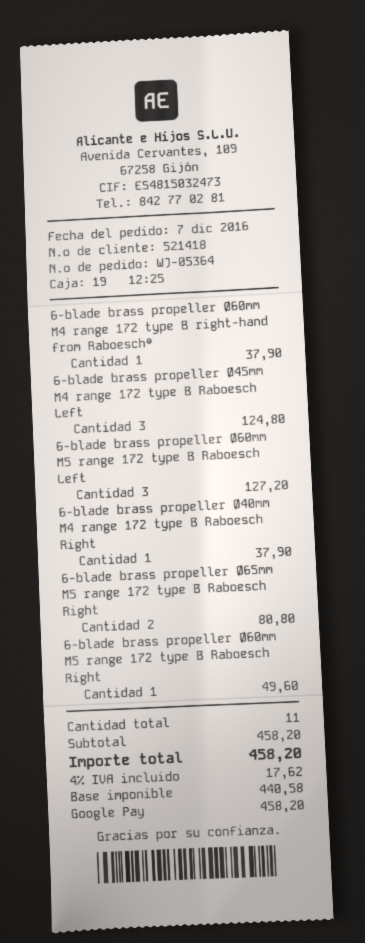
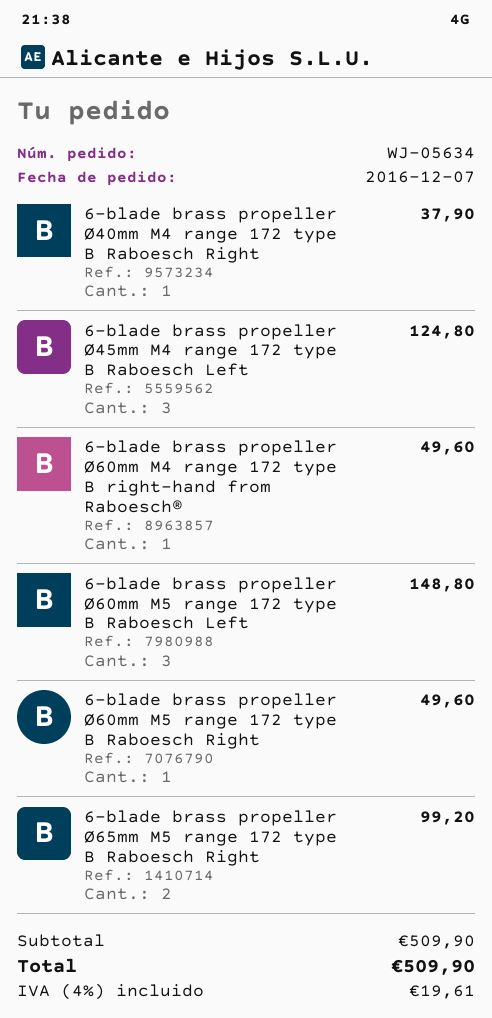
order number: WJ-05364 -> WJ-05634
6-blade brass propeller Ø60mm M4 range 172 type B right-hand from Raboesch®: 1 for 37.90 -> 1 for 49.60
6-blade brass propeller Ø60mm M5 range 172 type B Raboesch Left: 3 for 127.20 -> 3 for 148.80
6-blade brass propeller Ø65mm M5 range 172 type B Raboesch Right: 2 for 80.80 -> 2 for 99.20
subtotal: 458.20 -> 509.90
tax: 4% = 17.62 -> 4% = 19.61
total: 458.20 -> 509.90

